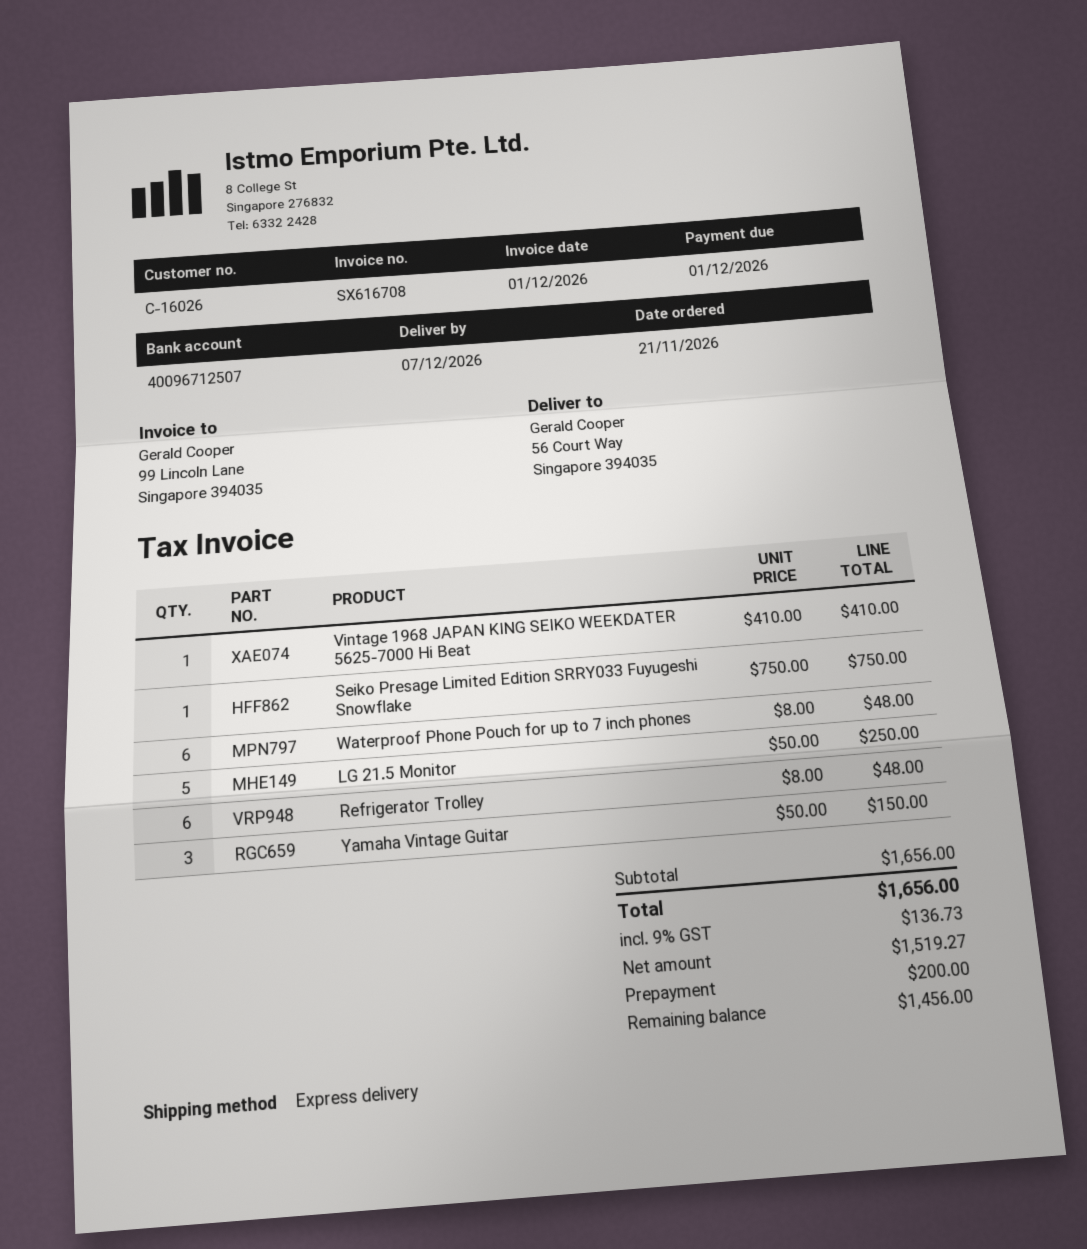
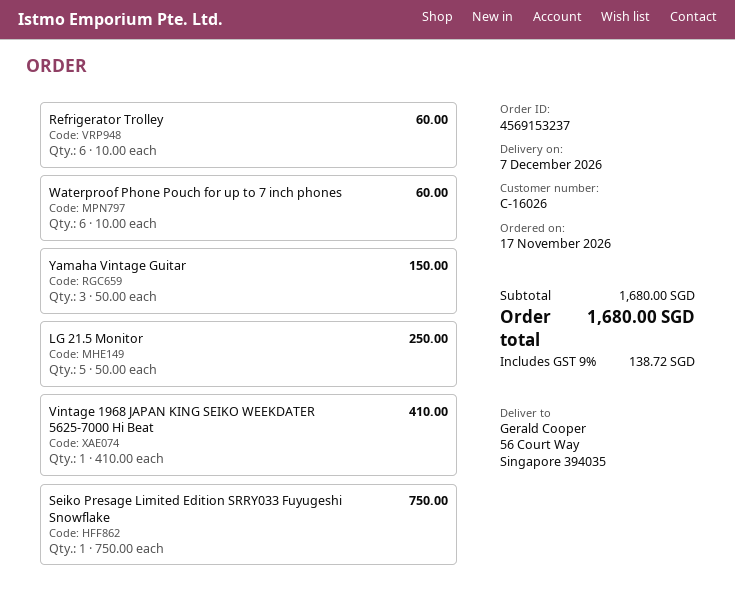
order date: 2026-11-21 -> 2026-11-17
Waterproof Phone Pouch for up to 7 inch phones: 6 x 8.00 = 48.00 -> 6 x 10.00 = 60.00
Refrigerator Trolley: 6 x 8.00 = 48.00 -> 6 x 10.00 = 60.00
subtotal: 1656.00 -> 1680.00
tax: 9% = 136.73 -> 9% = 138.72
total: 1656.00 -> 1680.00

